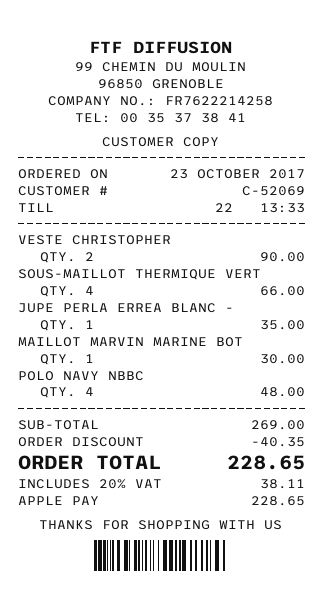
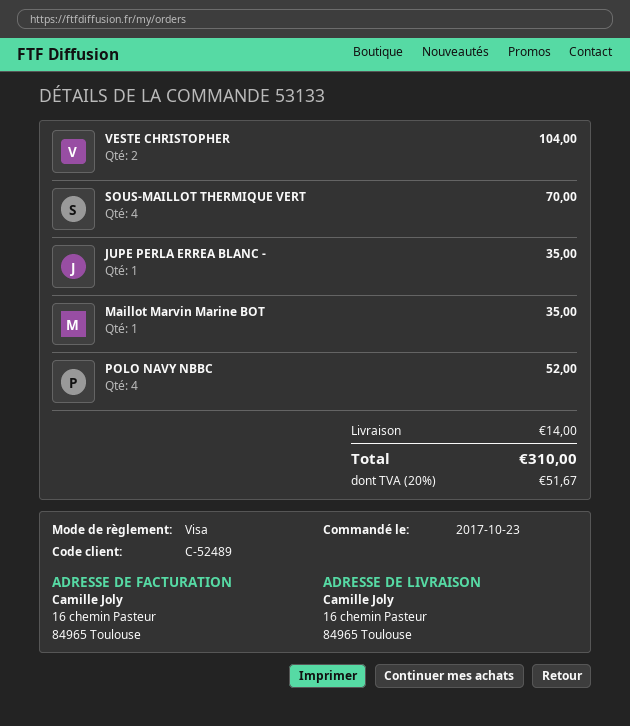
customer number: C-52069 -> C-52489
payment method: Apple Pay -> Visa
VESTE CHRISTOPHER: 2 for 90.00 -> 2 for 104.00
SOUS-MAILLOT THERMIQUE VERT: 4 for 66.00 -> 4 for 70.00
MAILLOT MARVIN MARINE BOT: 1 for 30.00 -> 1 for 35.00
POLO NAVY NBBC: 4 for 48.00 -> 4 for 52.00
discount: 40.35 -> none
shipping: none -> 14.00
tax: 20% = 38.11 -> 20% = 51.67
total: 228.65 -> 310.00

